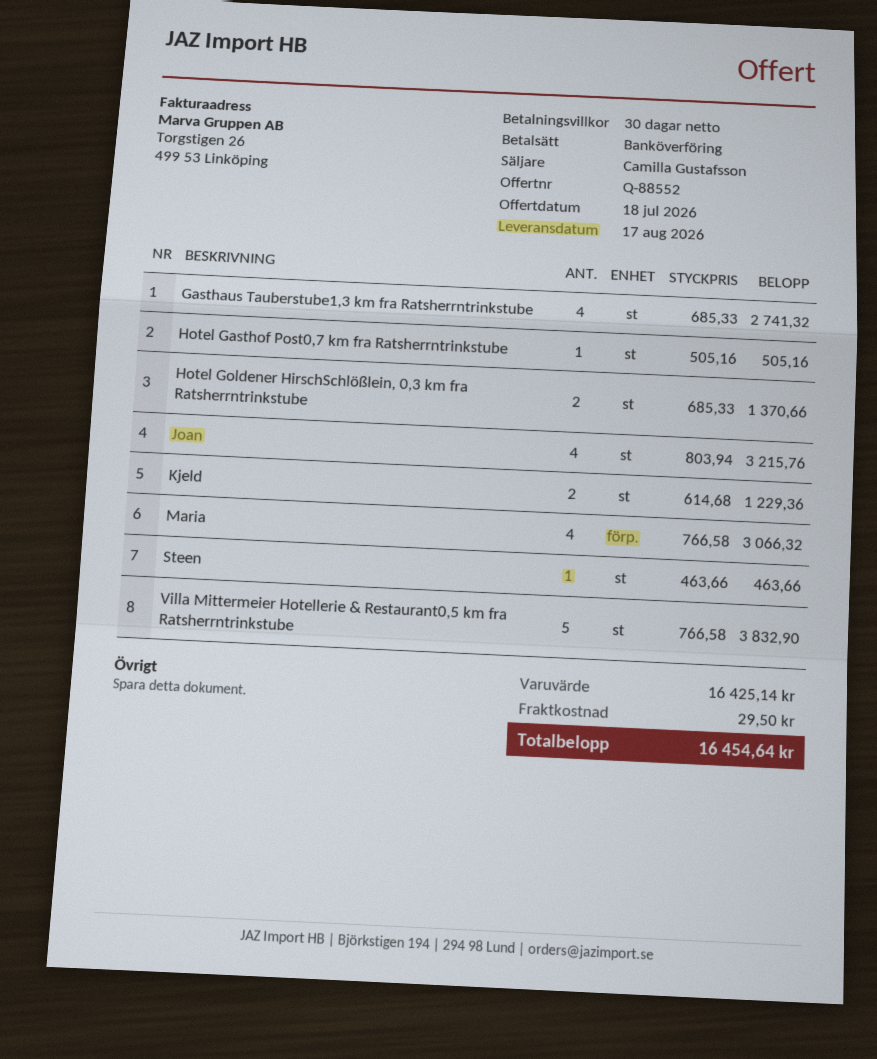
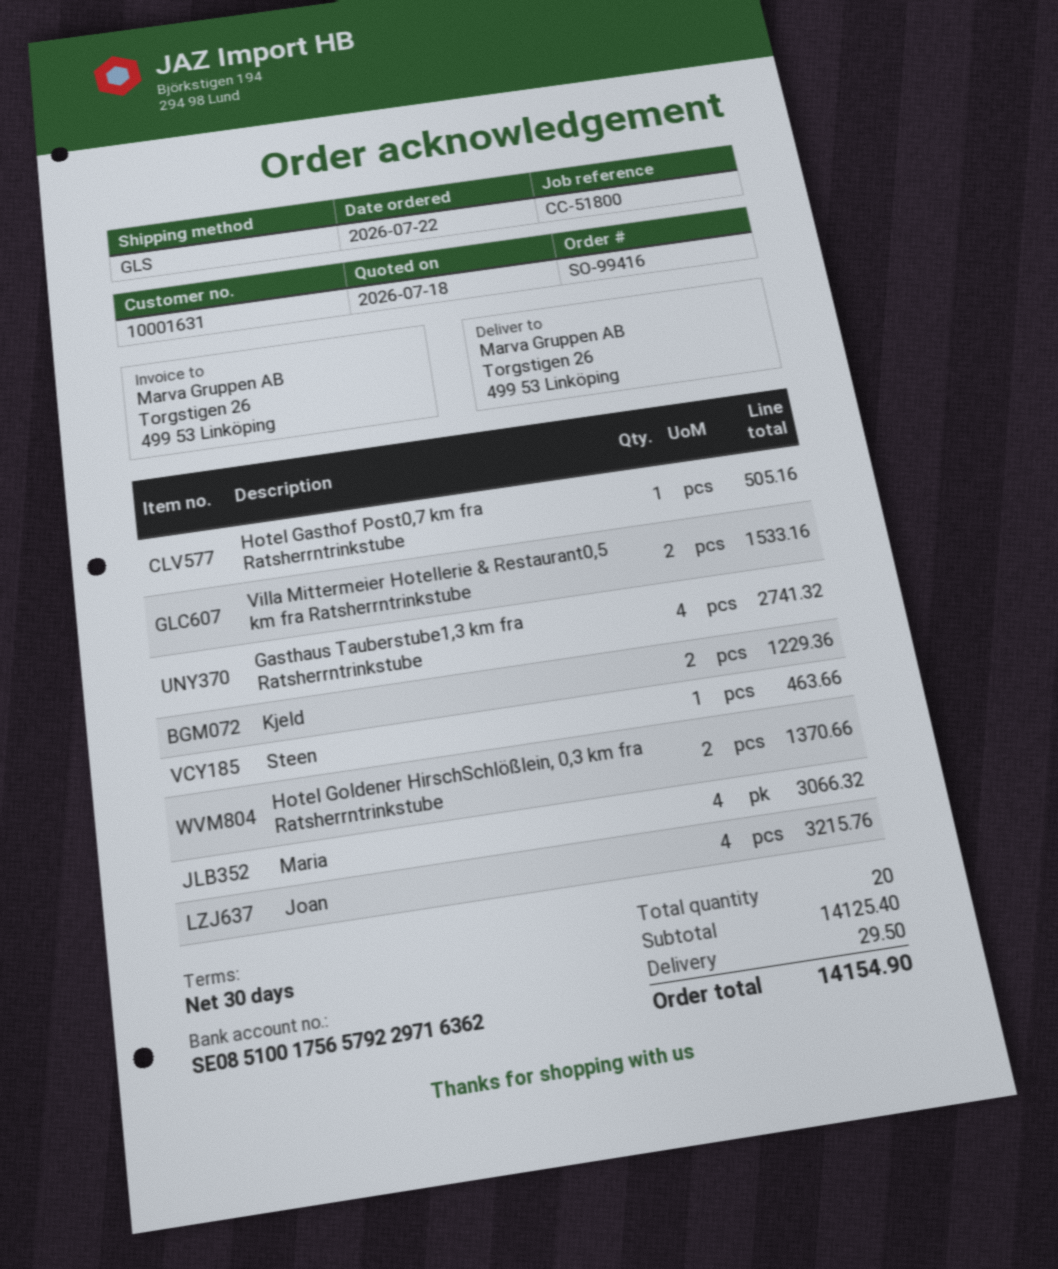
Villa Mittermeier Hotellerie & Restaurant0,5 km fra Ratsherrntrinkstube: 5 for 3832.90 -> 2 for 1533.16
subtotal: 16425.14 -> 14125.40
total: 16454.64 -> 14154.90

